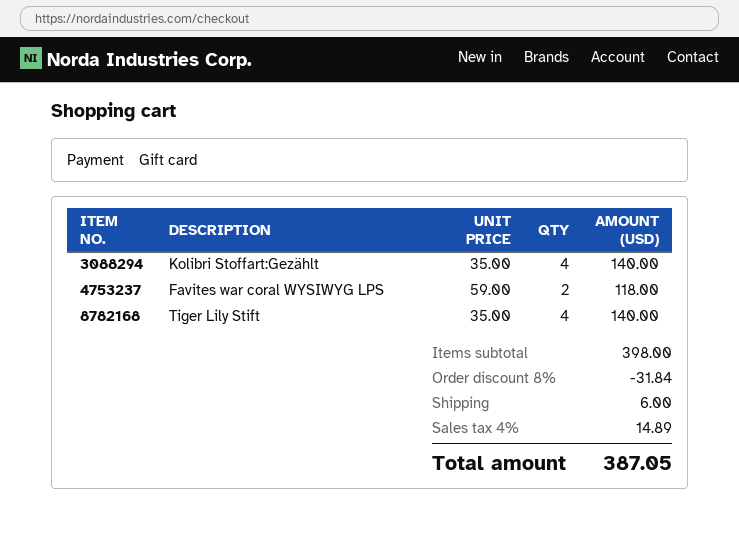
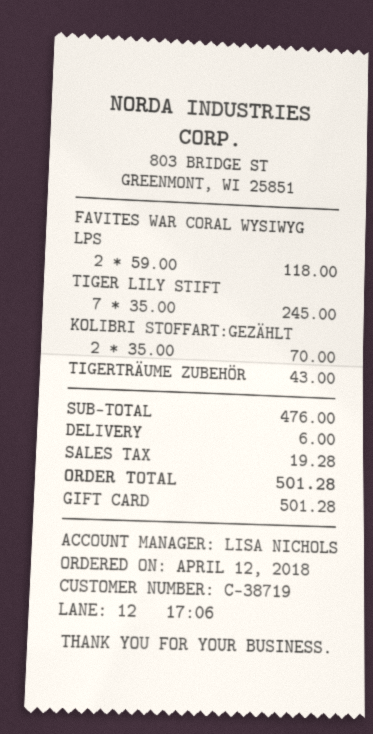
Kolibri Stoffart:Gezählt: 4 x 35.00 = 140.00 -> 2 x 35.00 = 70.00
Tiger Lily Stift: 4 x 35.00 = 140.00 -> 7 x 35.00 = 245.00
TIGERTRÄUME ZUBEHÖR: none -> 1 x 43.00 = 43.00
subtotal: 398.00 -> 476.00
discount: 8% = 31.84 -> none
tax: 14.89 -> 19.28
total: 387.05 -> 501.28

